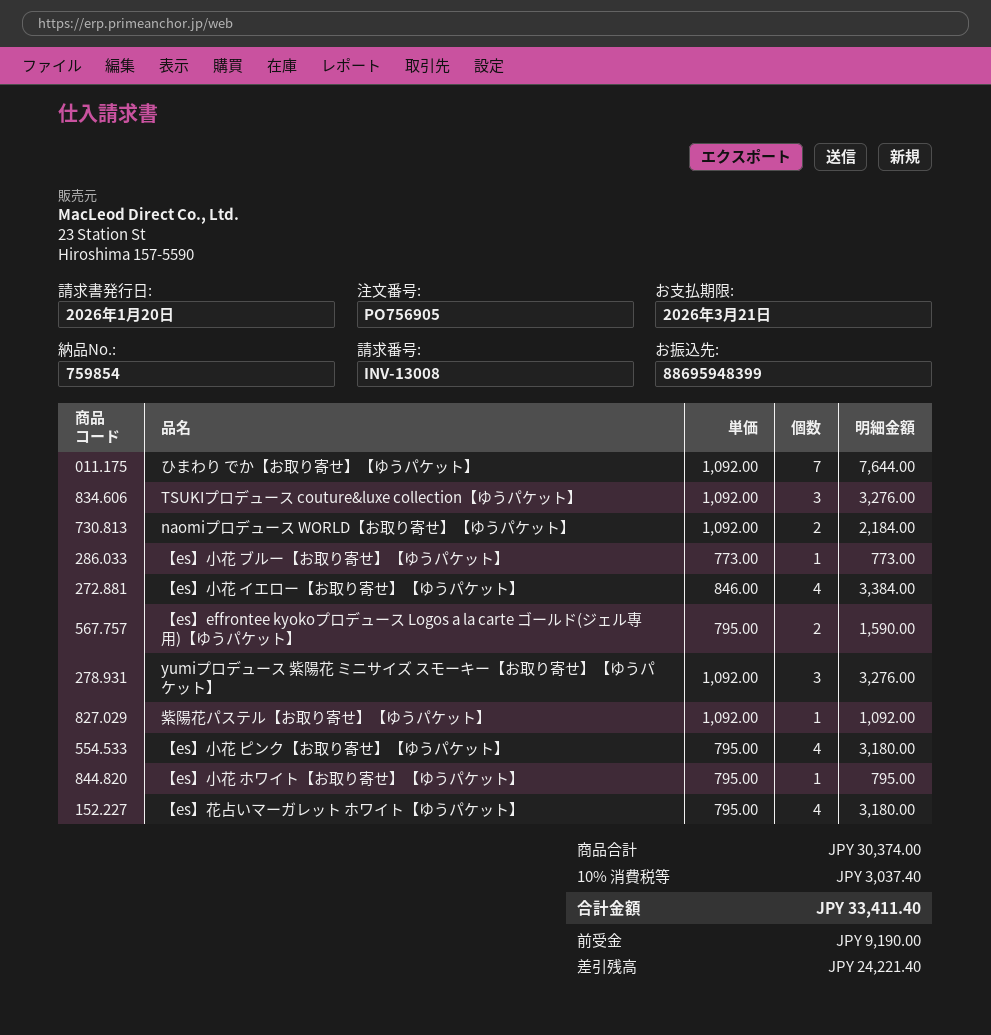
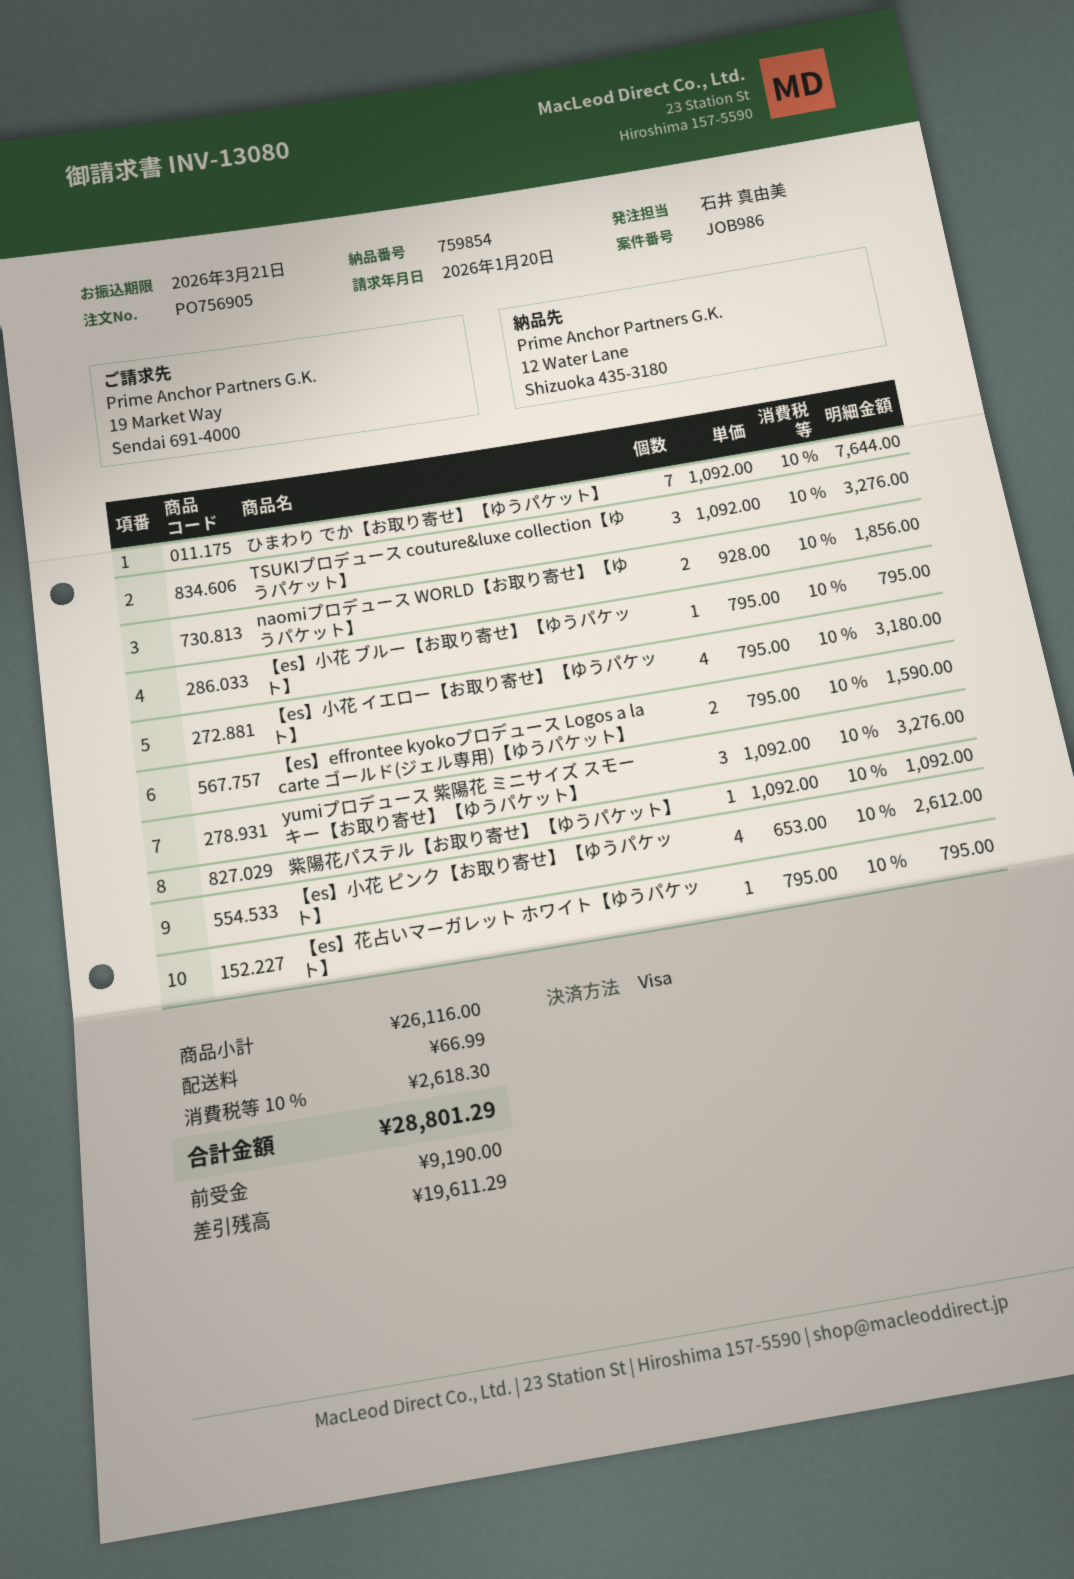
invoice number: INV-13008 -> INV-13080
naomiプロデュース WORLD【お取り寄せ】【ゆうパケット】: 2 x 1092.00 = 2184.00 -> 2 x 928.00 = 1856.00
【es】小花 ブルー【お取り寄せ】【ゆうパケット】: 1 x 773.00 = 773.00 -> 1 x 795.00 = 795.00
【es】小花 イエロー【お取り寄せ】【ゆうパケット】: 4 x 846.00 = 3384.00 -> 4 x 795.00 = 3180.00
【es】小花 ピンク【お取り寄せ】【ゆうパケット】: 4 x 795.00 = 3180.00 -> 4 x 653.00 = 2612.00
【es】小花 ホワイト【お取り寄せ】【ゆうパケット】: 1 x 795.00 = 795.00 -> none
【es】花占いマーガレット ホワイト【ゆうパケット】: 4 x 795.00 = 3180.00 -> 1 x 795.00 = 795.00
subtotal: 30374.00 -> 26116.00
shipping: none -> 66.99
tax: 10% = 3037.40 -> 10% = 2618.30
total: 33411.40 -> 28801.29
balance: 24221.40 -> 19611.29

